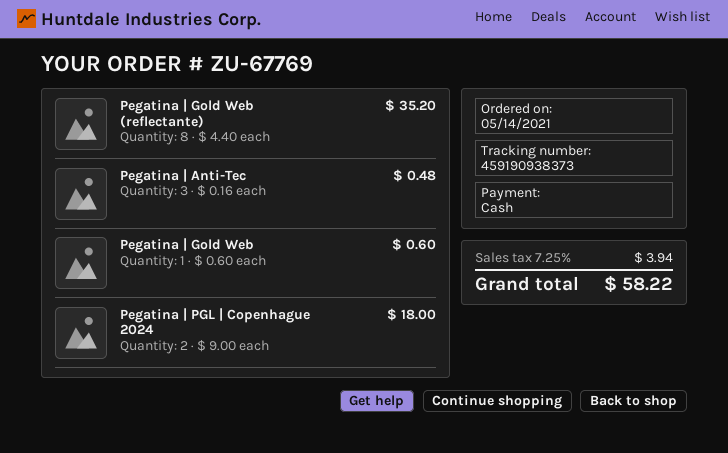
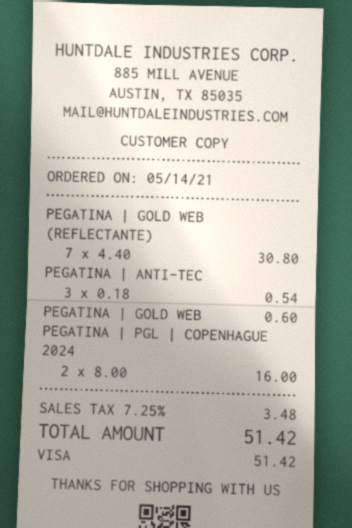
payment method: cash -> Visa
Pegatina | Gold Web (reflectante): 8 x 4.40 = 35.20 -> 7 x 4.40 = 30.80
Pegatina | Anti-Tec: 3 x 0.16 = 0.48 -> 3 x 0.18 = 0.54
Pegatina | PGL | Copenhague 2024: 2 x 9.00 = 18.00 -> 2 x 8.00 = 16.00
tax: 7.25% = 3.94 -> 7.25% = 3.48
total: 58.22 -> 51.42

